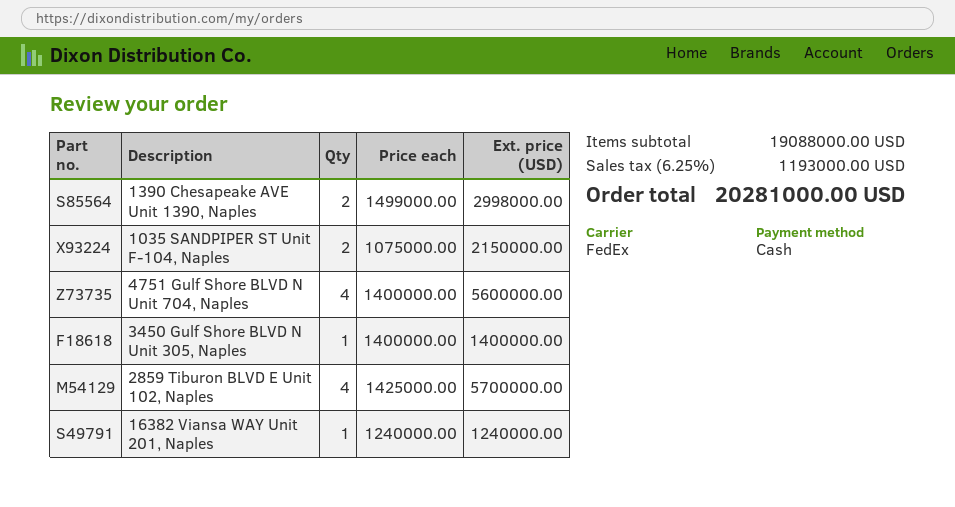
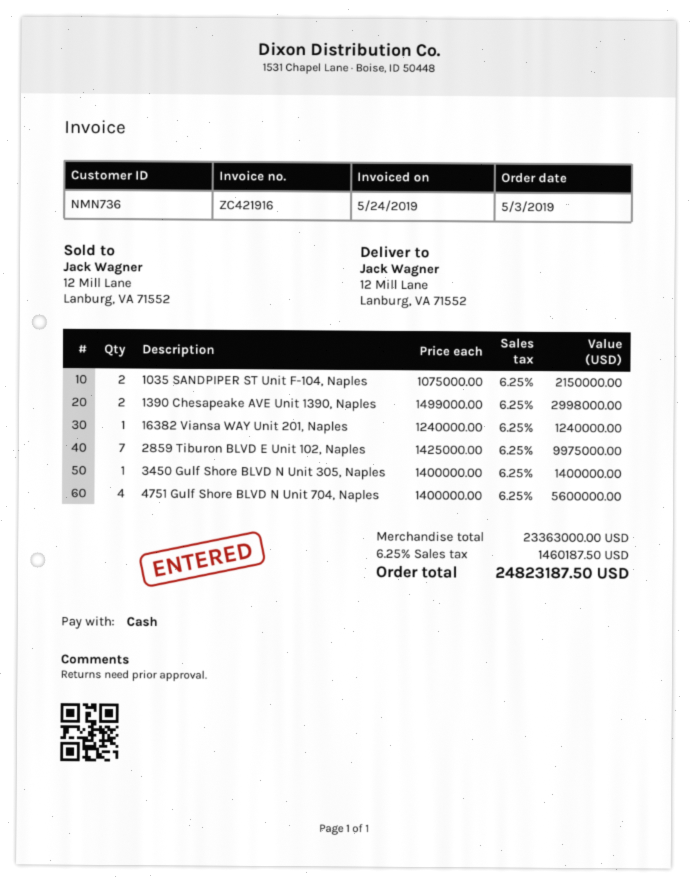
2859 Tiburon BLVD E Unit 102, Naples: 4 x 1425000.00 = 5700000.00 -> 7 x 1425000.00 = 9975000.00
subtotal: 19088000.00 -> 23363000.00
tax: 6.25% = 1193000.00 -> 6.25% = 1460187.50
total: 20281000.00 -> 24823187.50

